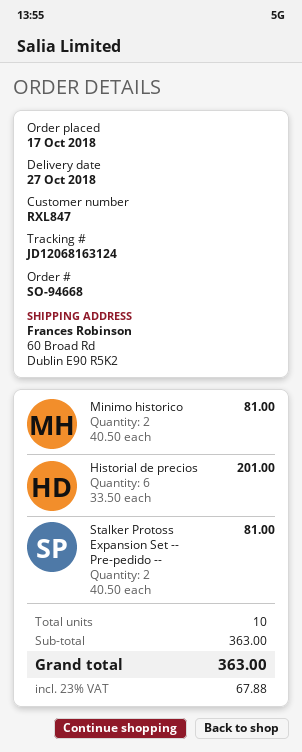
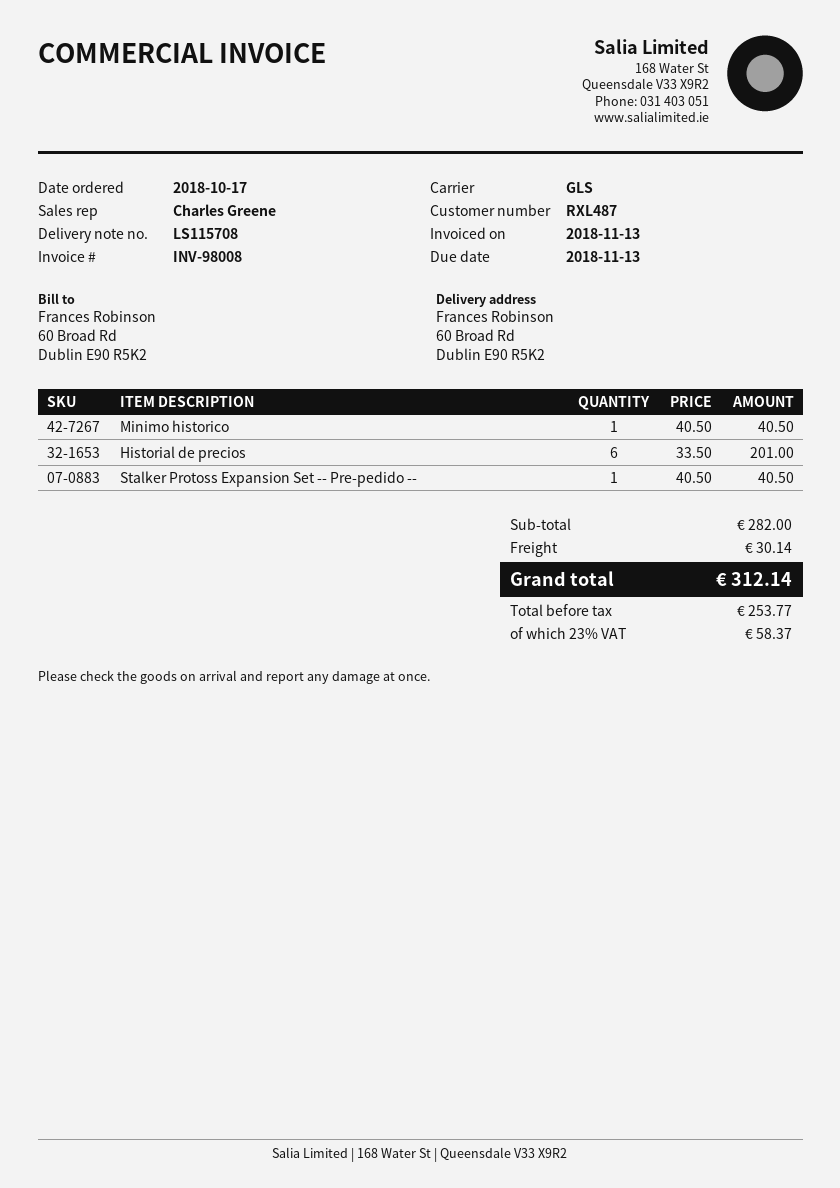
customer number: RXL847 -> RXL487
Minimo historico: 2 x 40.50 = 81.00 -> 1 x 40.50 = 40.50
Stalker Protoss Expansion Set -- Pre-pedido --: 2 x 40.50 = 81.00 -> 1 x 40.50 = 40.50
subtotal: 363.00 -> 282.00
shipping: none -> 30.14
tax: 23% = 67.88 -> 23% = 58.37
total: 363.00 -> 312.14

